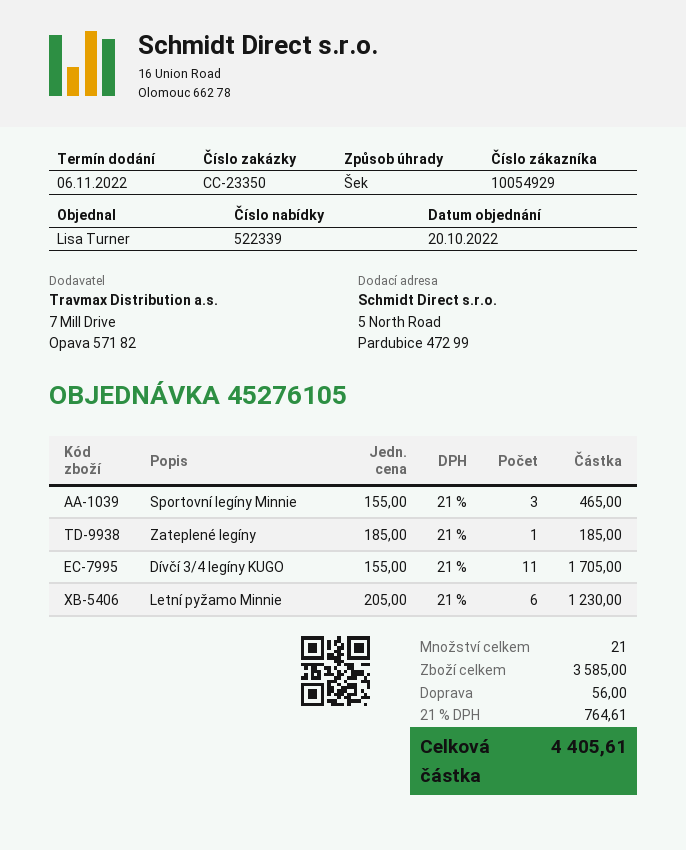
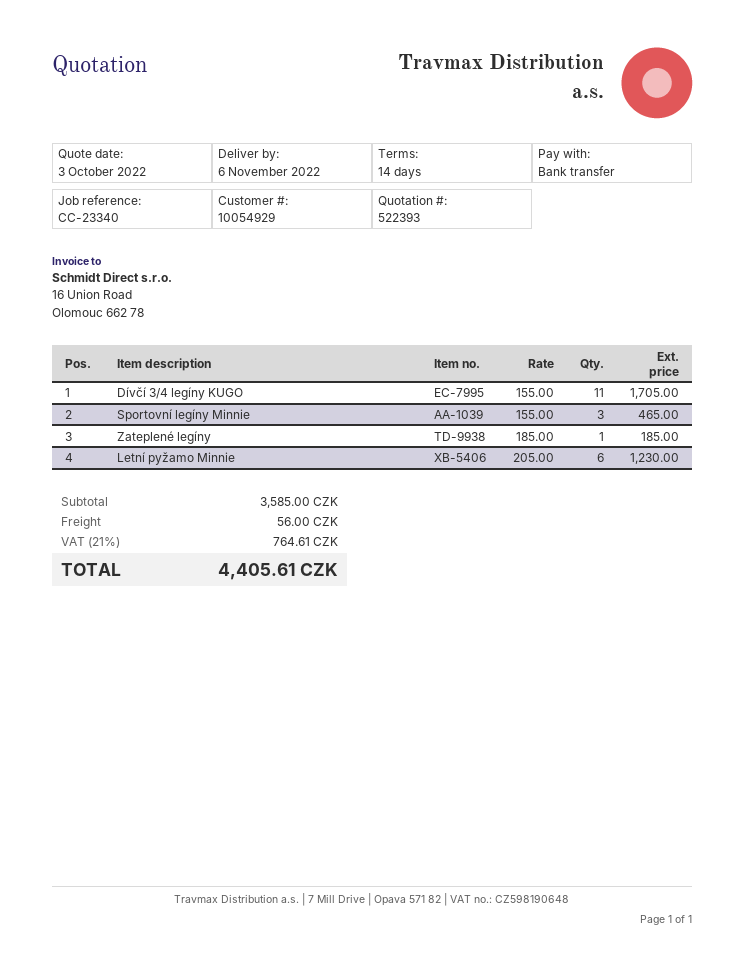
quote number: 522339 -> 522393
reference: CC-23350 -> CC-23340
payment method: cheque -> bank transfer

